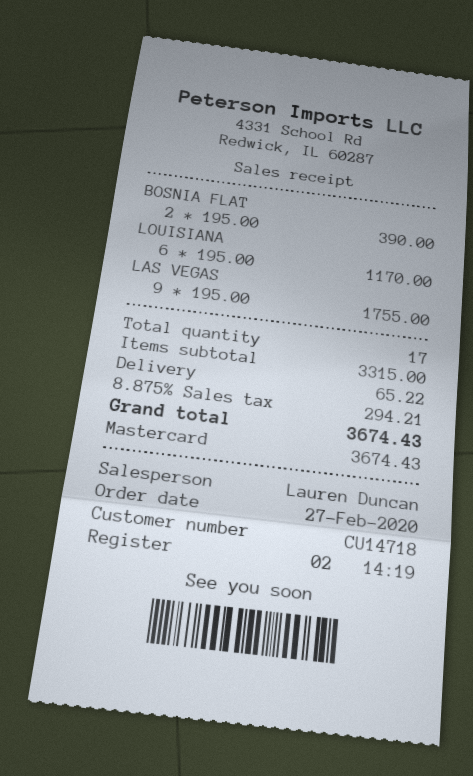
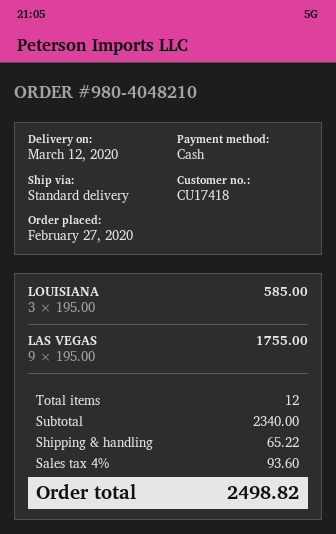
customer number: CU14718 -> CU17418
payment method: Mastercard -> cash
BOSNIA FLAT: 2 x 195.00 = 390.00 -> none
LOUISIANA: 6 x 195.00 = 1170.00 -> 3 x 195.00 = 585.00
total quantity: 17 -> 12
subtotal: 3315.00 -> 2340.00
tax: 8.875% = 294.21 -> 4% = 93.60
total: 3674.43 -> 2498.82

